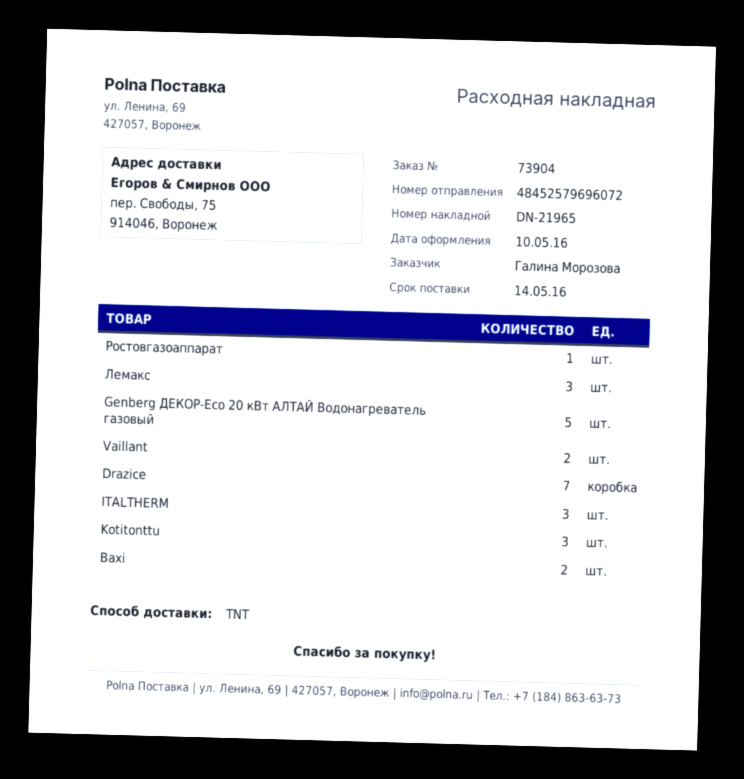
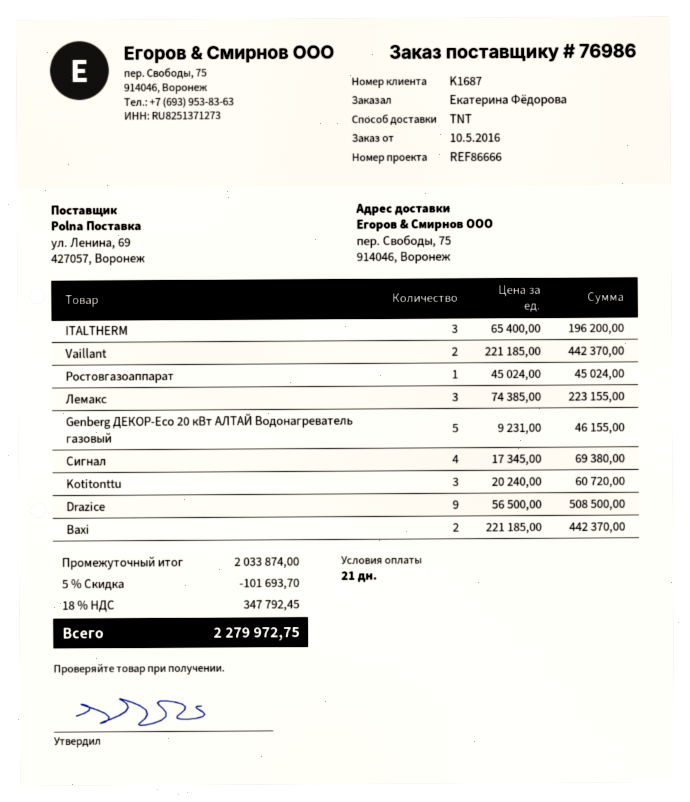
order number: 73904 -> 76986
ordered by: Галина Морозова -> Екатерина Фёдорова
Drazice: 7 -> 9
Сигнал: none -> 4

